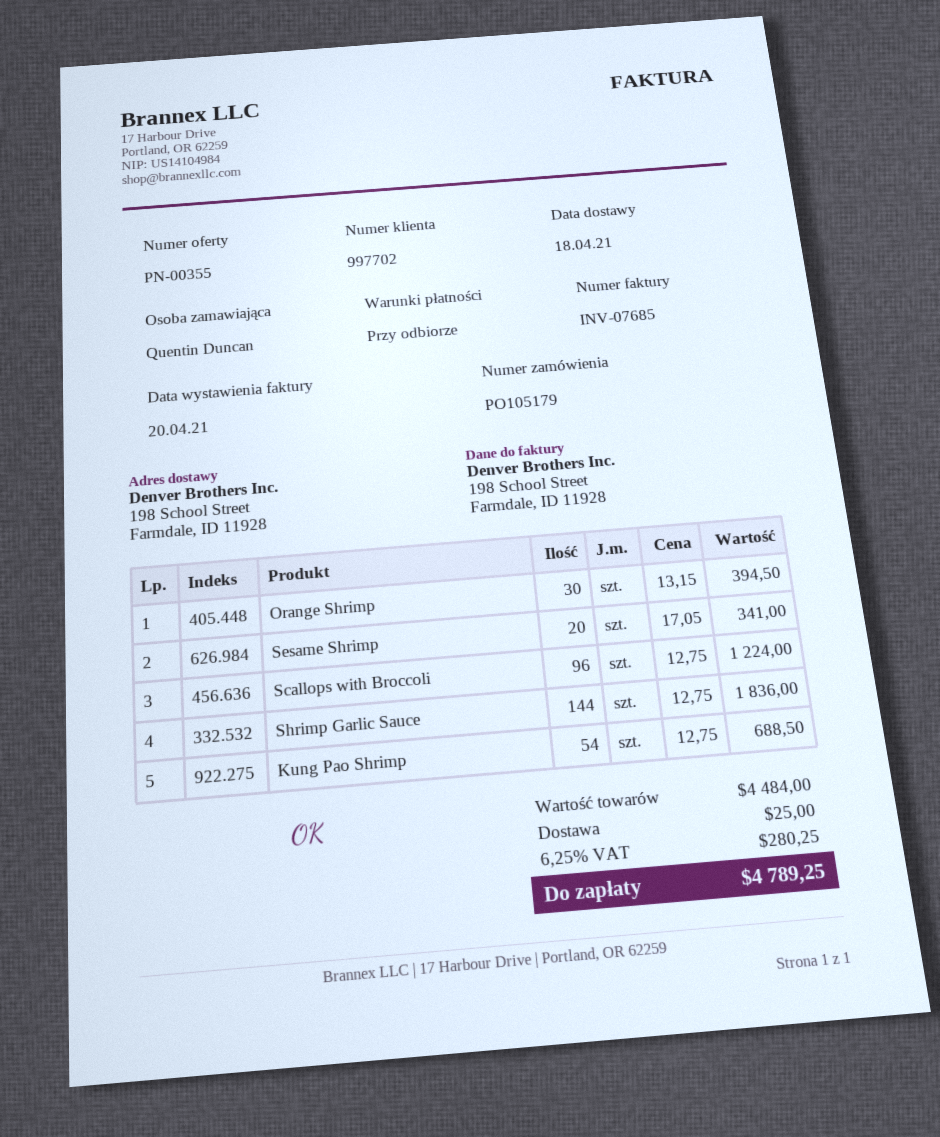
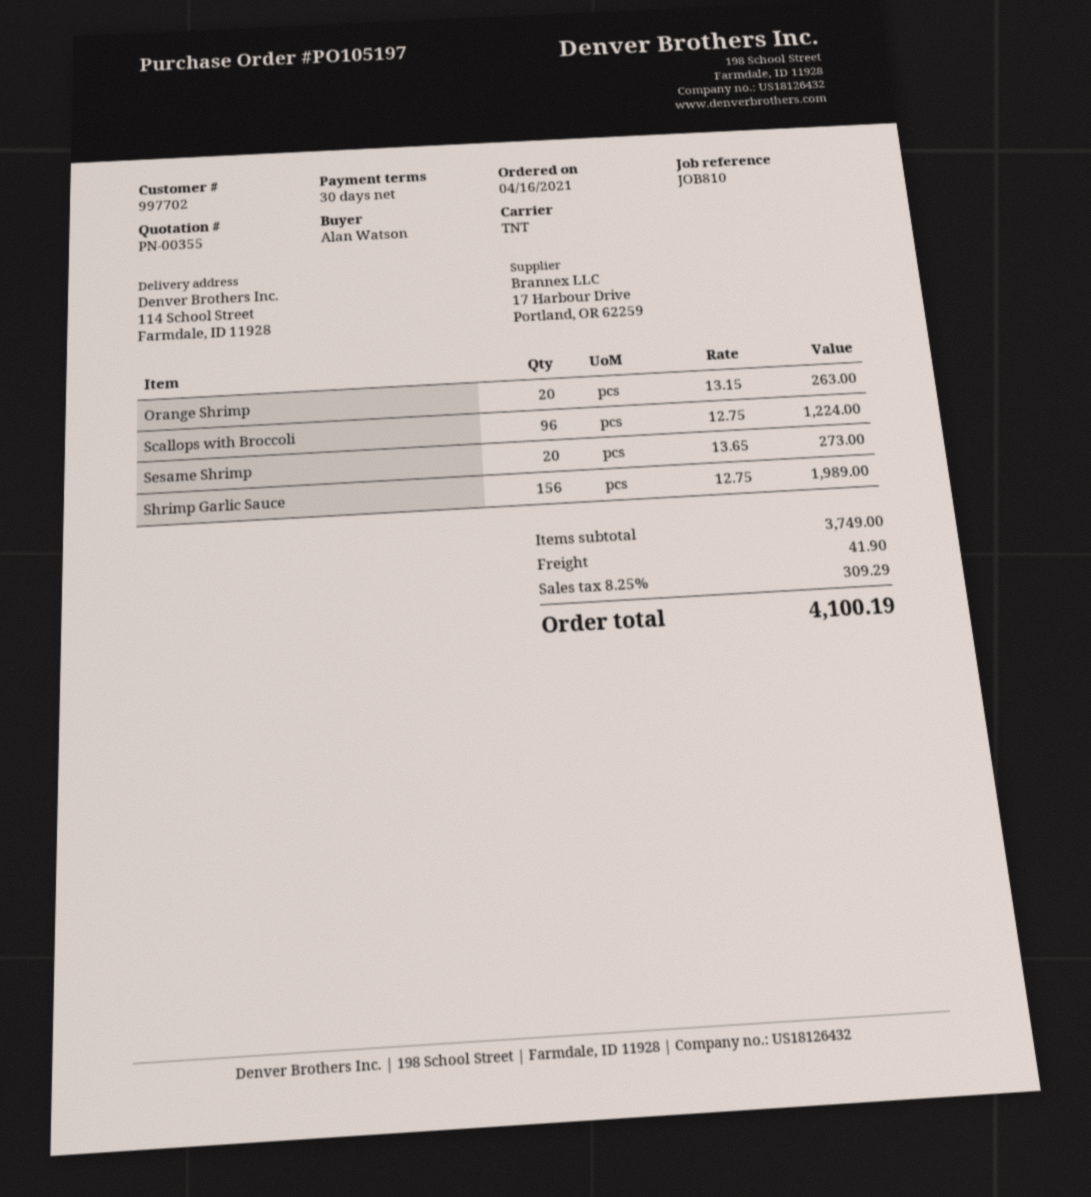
order number: PO105179 -> PO105197
payment terms: on receipt -> 30 days
ordered by: Quentin Duncan -> Alan Watson
ship to: 198 School Street, Farmdale, ID 11928 -> 114 School Street, Farmdale, ID 11928
Orange Shrimp: 30 x 13.15 = 394.50 -> 20 x 13.15 = 263.00
Sesame Shrimp: 20 x 17.05 = 341.00 -> 20 x 13.65 = 273.00
Shrimp Garlic Sauce: 144 x 12.75 = 1836.00 -> 156 x 12.75 = 1989.00
Kung Pao Shrimp: 54 x 12.75 = 688.50 -> none
subtotal: 4484.00 -> 3749.00
shipping: 25.00 -> 41.90
tax: 6.25% = 280.25 -> 8.25% = 309.29
total: 4789.25 -> 4100.19

